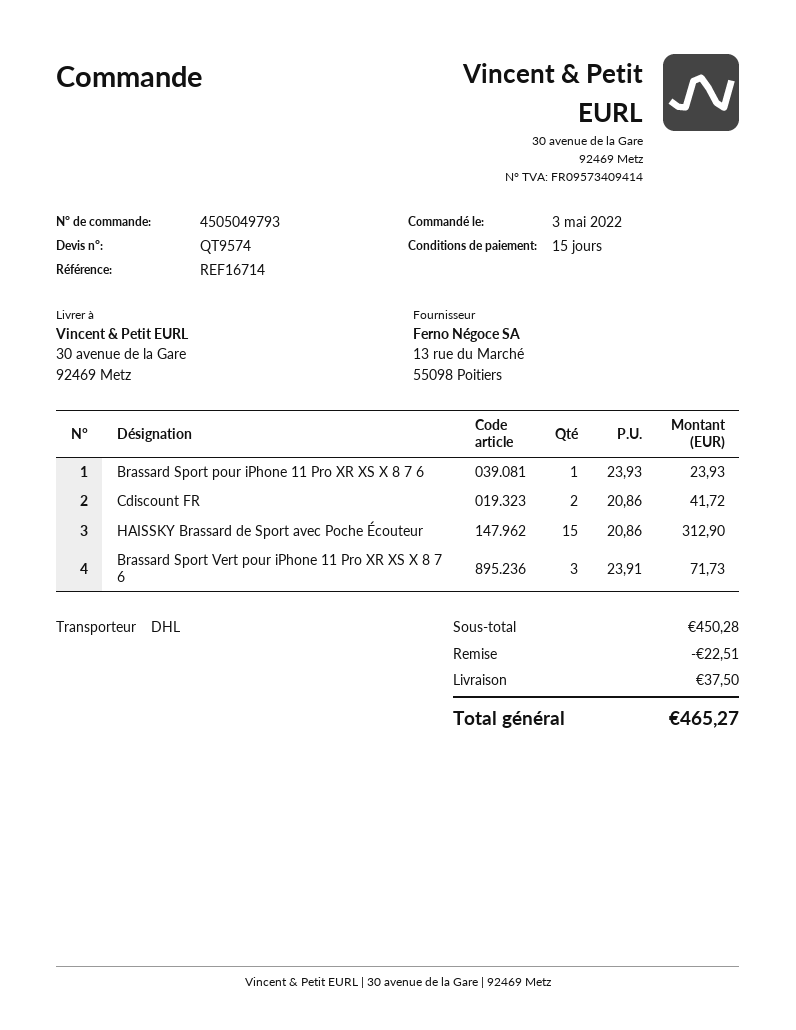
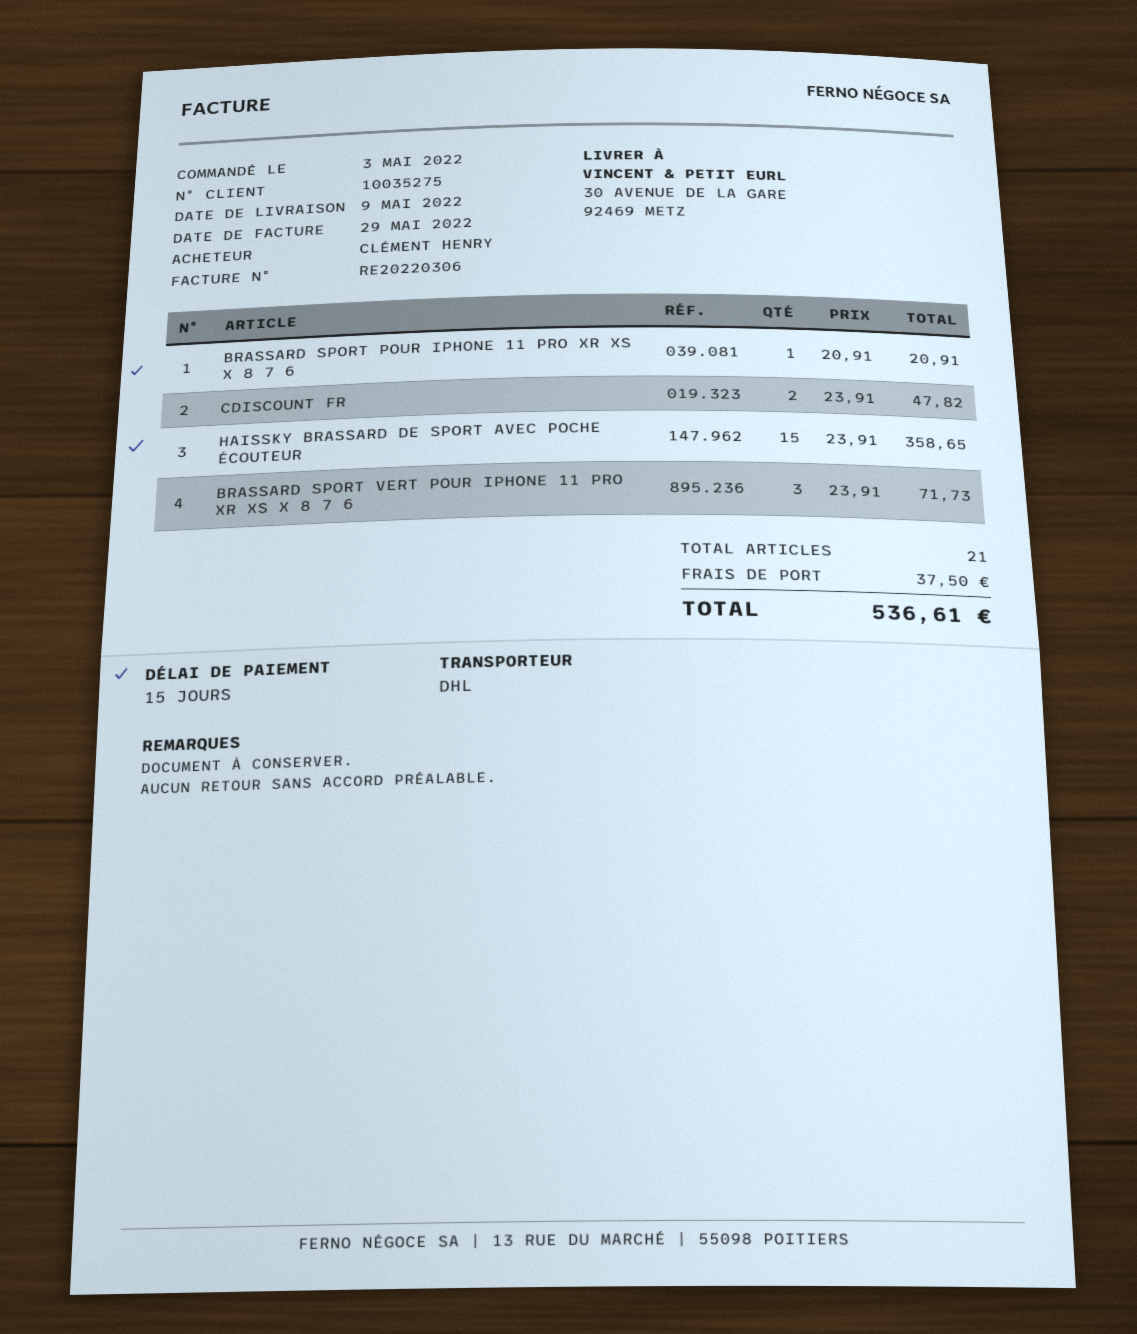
Brassard Sport pour iPhone 11 Pro XR XS X 8 7 6: 1 x 23.93 = 23.93 -> 1 x 20.91 = 20.91
Cdiscount FR: 2 x 20.86 = 41.72 -> 2 x 23.91 = 47.82
HAISSKY Brassard de Sport avec Poche Écouteur: 15 x 20.86 = 312.90 -> 15 x 23.91 = 358.65
discount: 22.51 -> none
total: 465.27 -> 536.61

